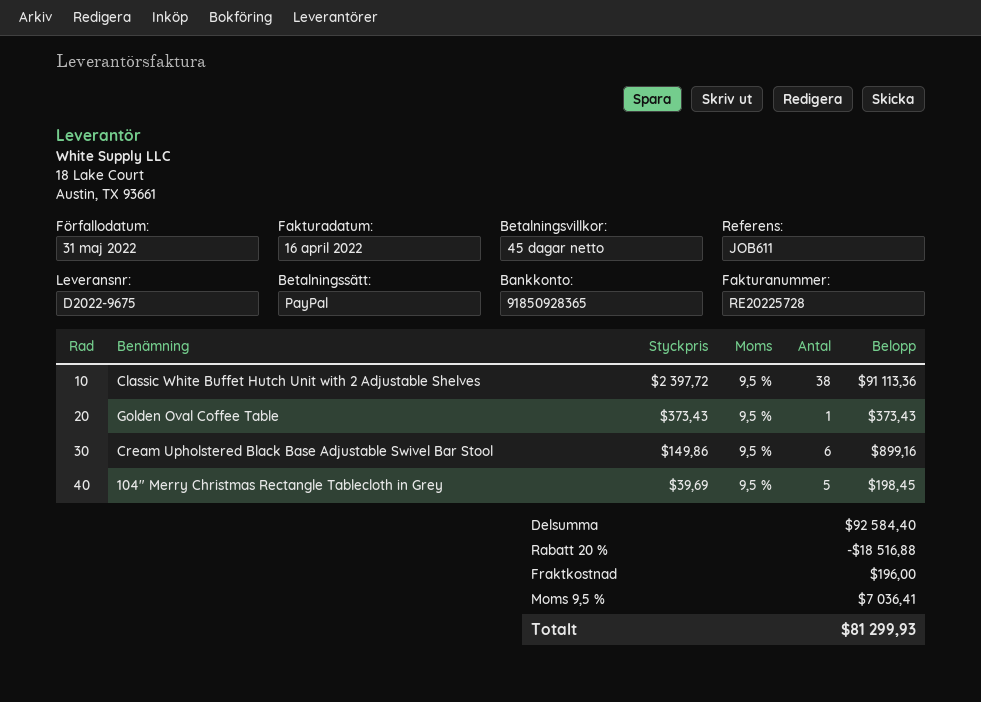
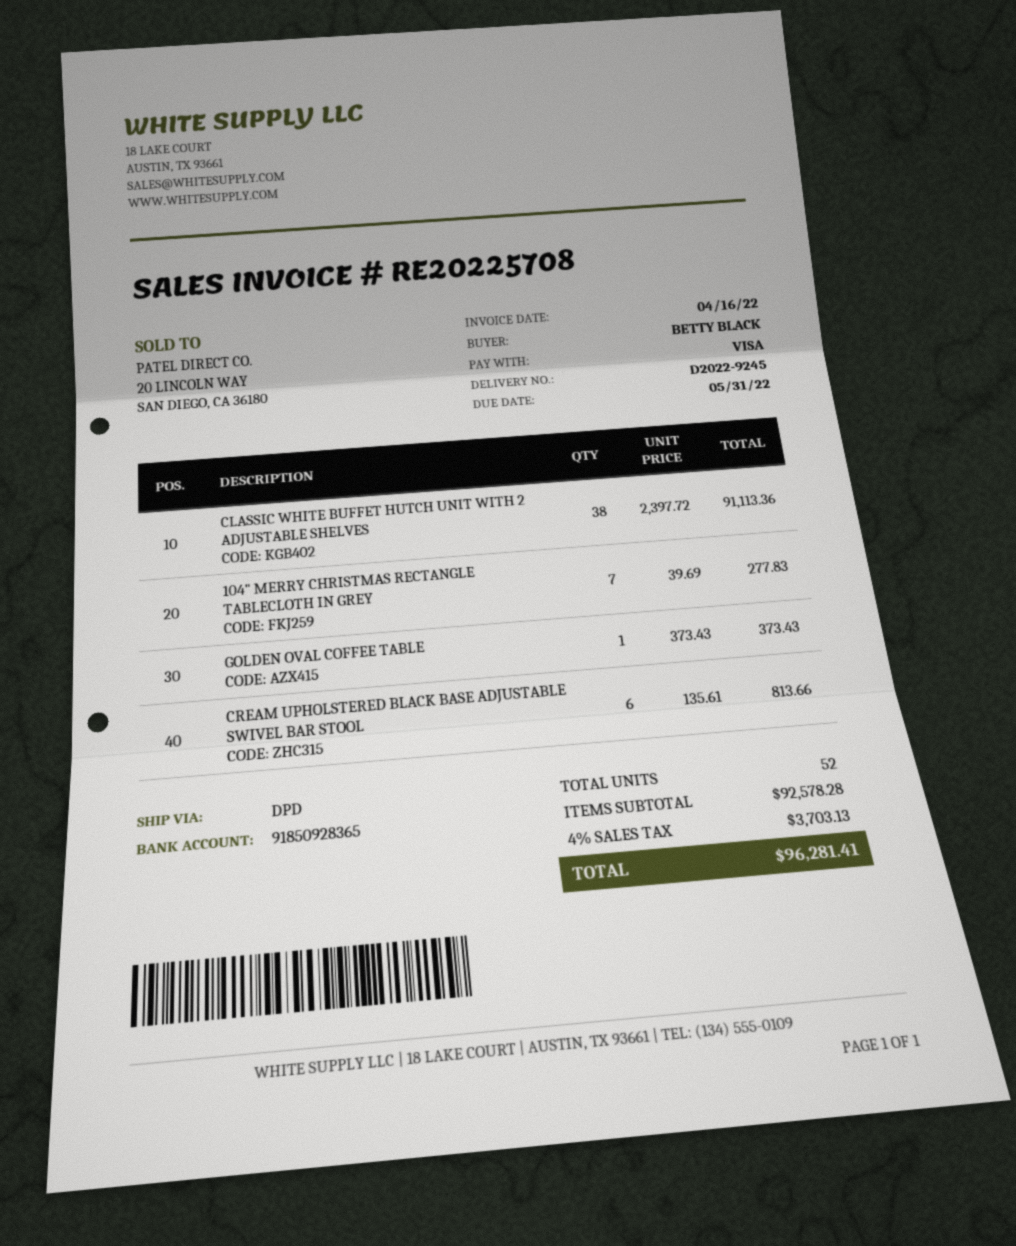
delivery note number: D2022-9675 -> D2022-9245
invoice number: RE20225728 -> RE20225708
payment method: PayPal -> Visa
Cream Upholstered Black Base Adjustable Swivel Bar Stool: 6 x 149.86 = 899.16 -> 6 x 135.61 = 813.66
104" Merry Christmas Rectangle Tablecloth in Grey: 5 x 39.69 = 198.45 -> 7 x 39.69 = 277.83
subtotal: 92584.40 -> 92578.28
discount: 20% = 18516.88 -> none
shipping: 196.00 -> none
tax: 9.5% = 7036.41 -> 4% = 3703.13
total: 81299.93 -> 96281.41

